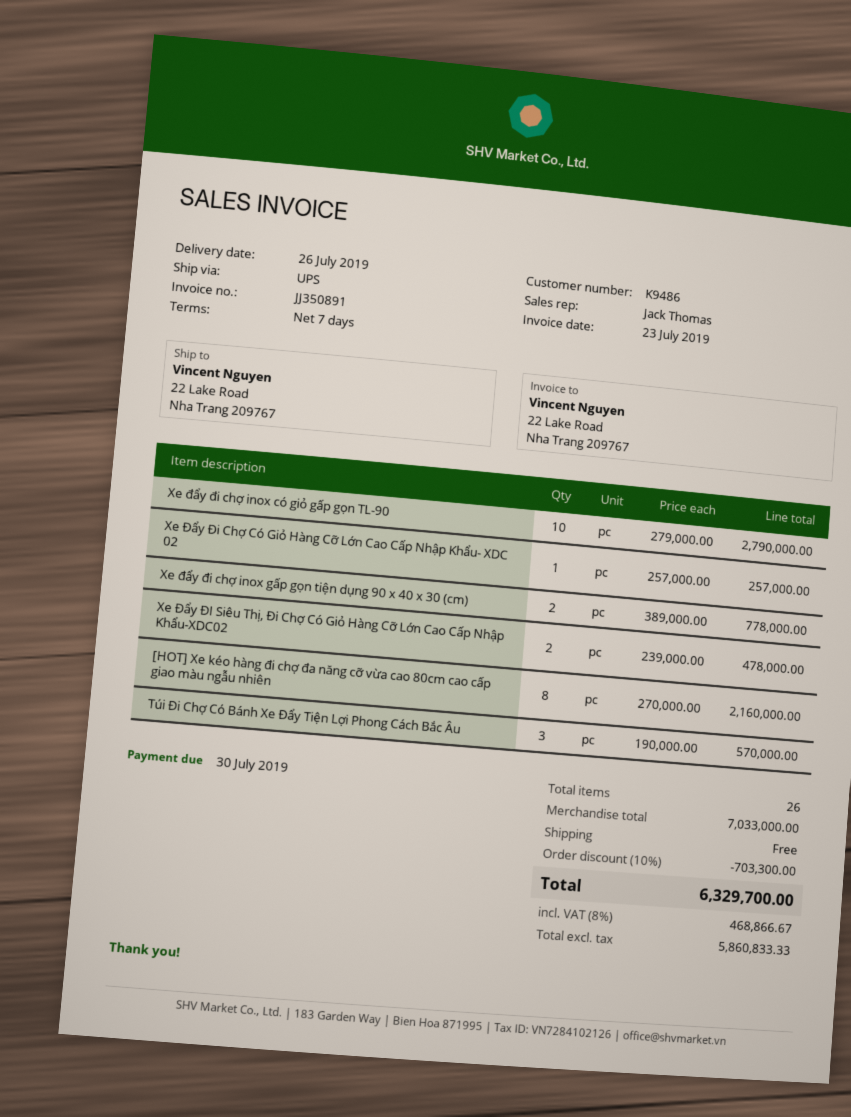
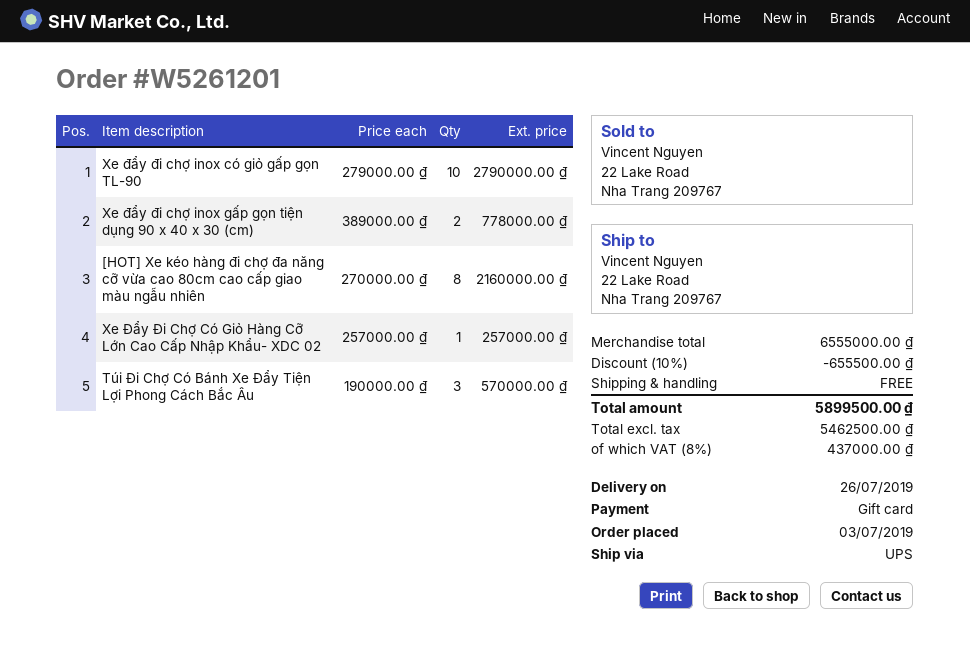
Xe Đẩy ĐI Siêu Thị, Đi Chợ Có Giỏ Hàng Cỡ Lớn Cao Cấp Nhập Khẩu-XDC02: 2 x 239000.00 = 478000.00 -> none
subtotal: 7033000.00 -> 6555000.00
discount: 10% = 703300.00 -> 10% = 655500.00
net: 5860833.33 -> 5462500.00
tax: 8% = 468866.67 -> 8% = 437000.00
total: 6329700.00 -> 5899500.00

